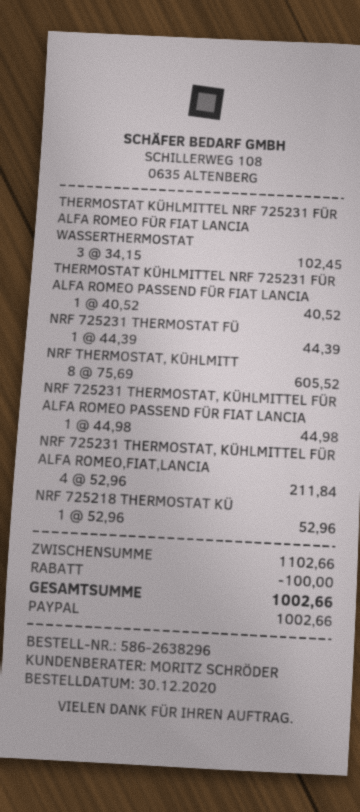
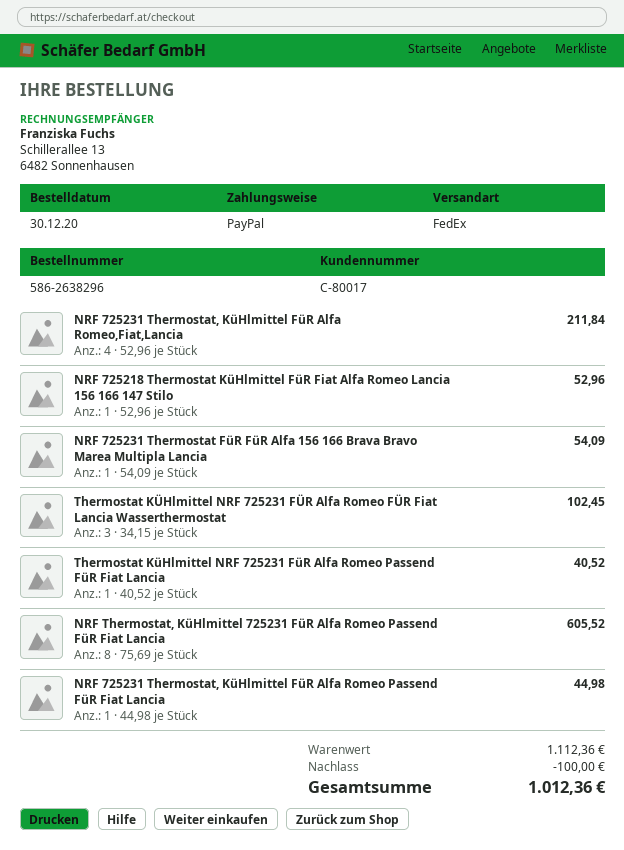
NRF 725231 THERMOSTAT FÜ: 1 x 44.39 = 44.39 -> 1 x 54.09 = 54.09
subtotal: 1102.66 -> 1112.36
total: 1002.66 -> 1012.36

